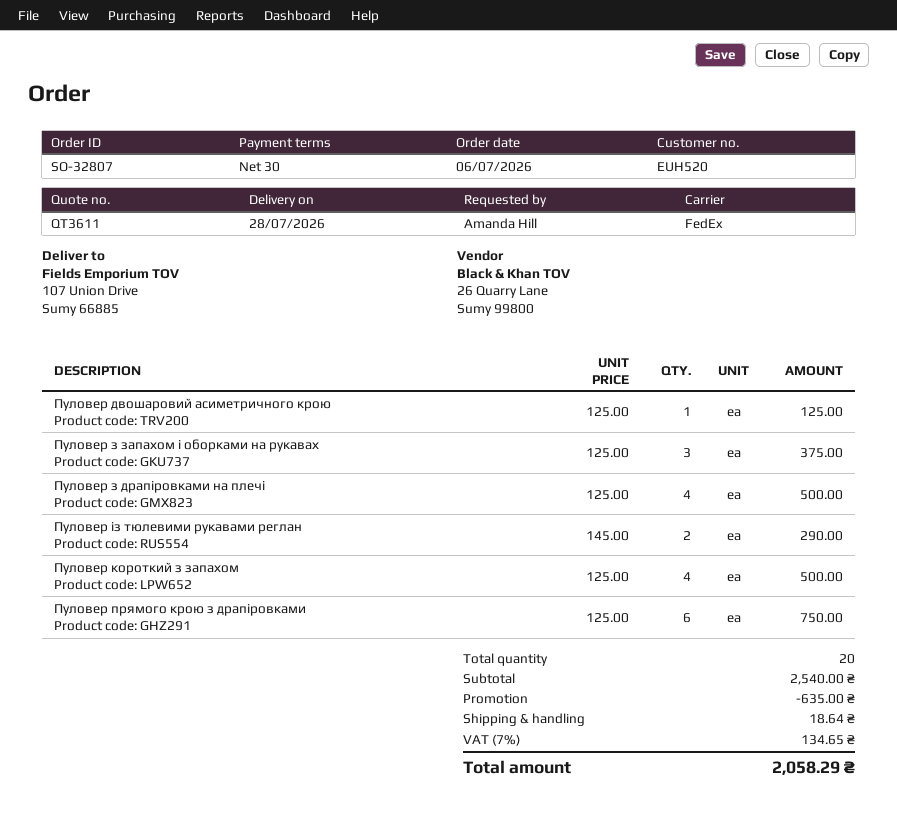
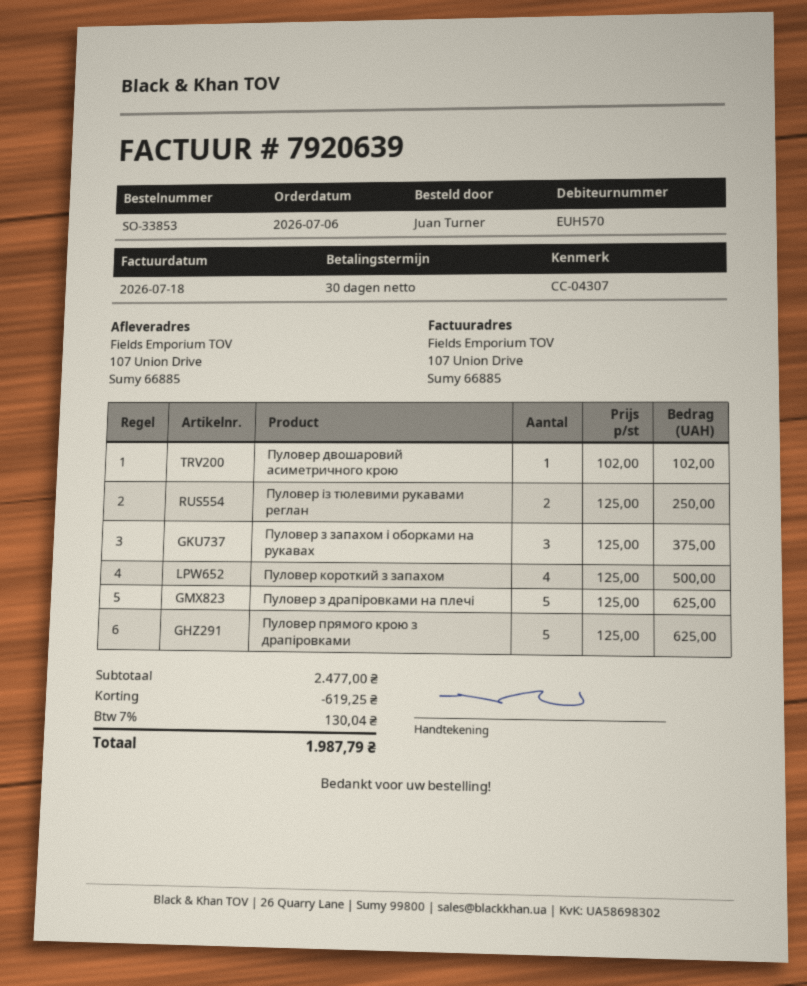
order number: SO-32807 -> SO-33853
customer number: EUH520 -> EUH570
ordered by: Amanda Hill -> Juan Turner
Пуловер двошаровий асиметричного крою: 1 x 125.00 = 125.00 -> 1 x 102.00 = 102.00
Пуловер з драпіровками на плечі: 4 x 125.00 = 500.00 -> 5 x 125.00 = 625.00
Пуловер із тюлевими рукавами реглан: 2 x 145.00 = 290.00 -> 2 x 125.00 = 250.00
Пуловер прямого крою з драпіровками: 6 x 125.00 = 750.00 -> 5 x 125.00 = 625.00
subtotal: 2540.00 -> 2477.00
discount: 635.00 -> 619.25
shipping: 18.64 -> none
tax: 7% = 134.65 -> 7% = 130.04
total: 2058.29 -> 1987.79

